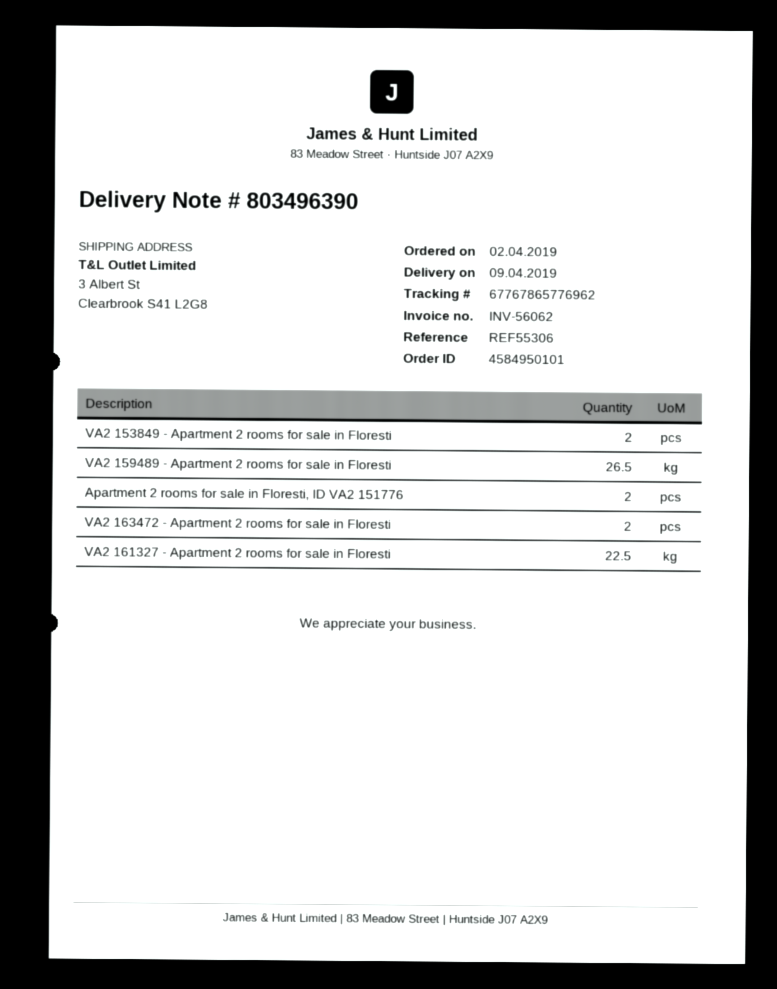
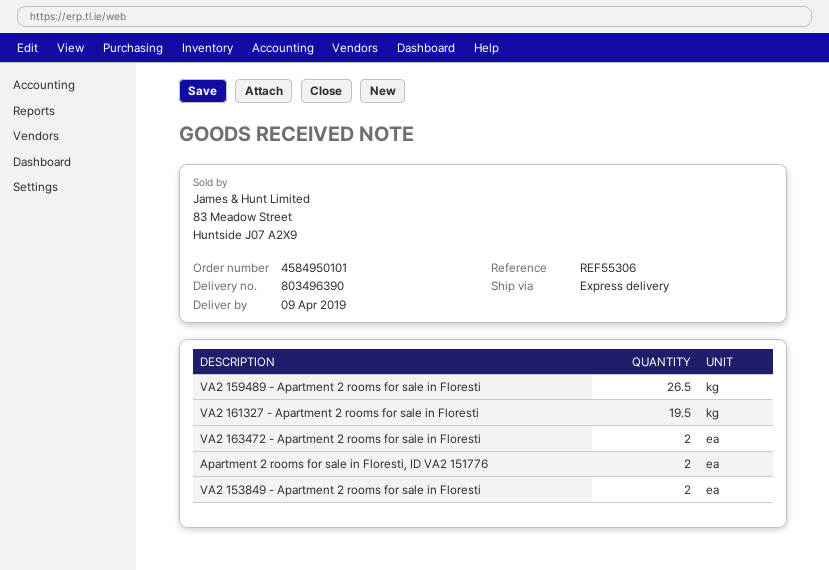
VA2 161327 - Apartment 2 rooms for sale in Floresti: 22.5 -> 19.5

